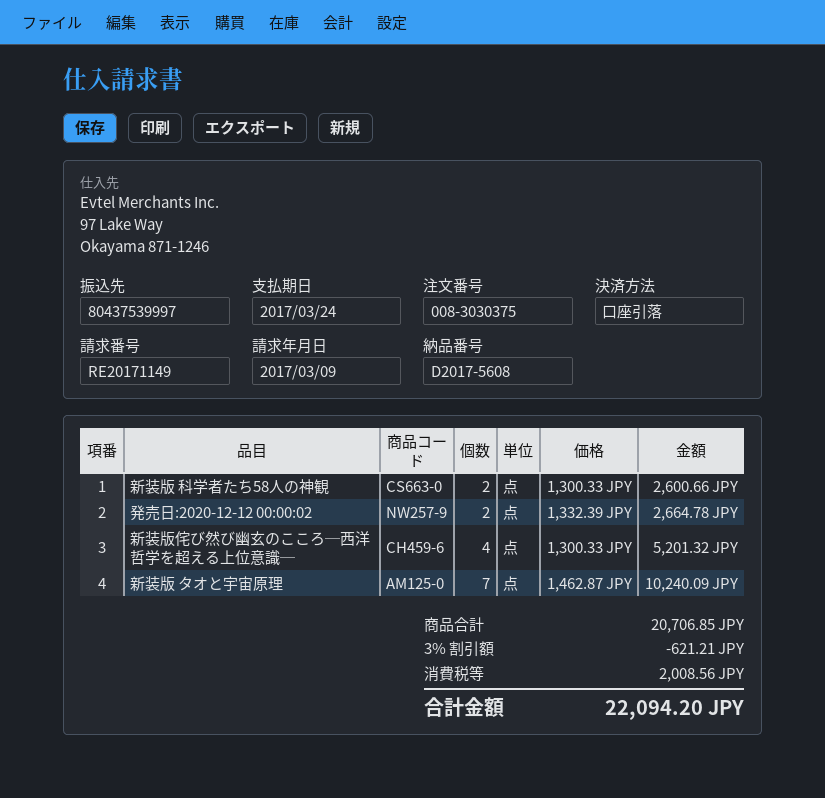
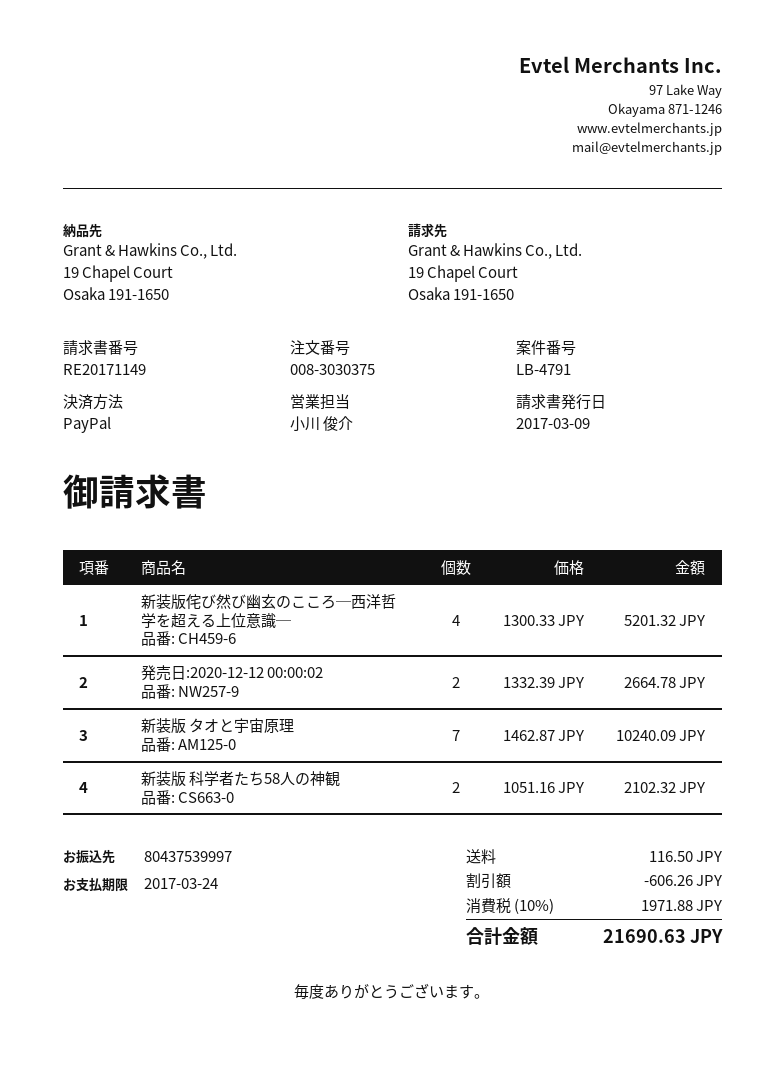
payment method: direct debit -> PayPal
新装版 科学者たち58人の神観: 2 x 1300.33 = 2600.66 -> 2 x 1051.16 = 2102.32
discount: 621.21 -> 606.26
shipping: none -> 116.50
tax: 2008.56 -> 1971.88
total: 22094.20 -> 21690.63

